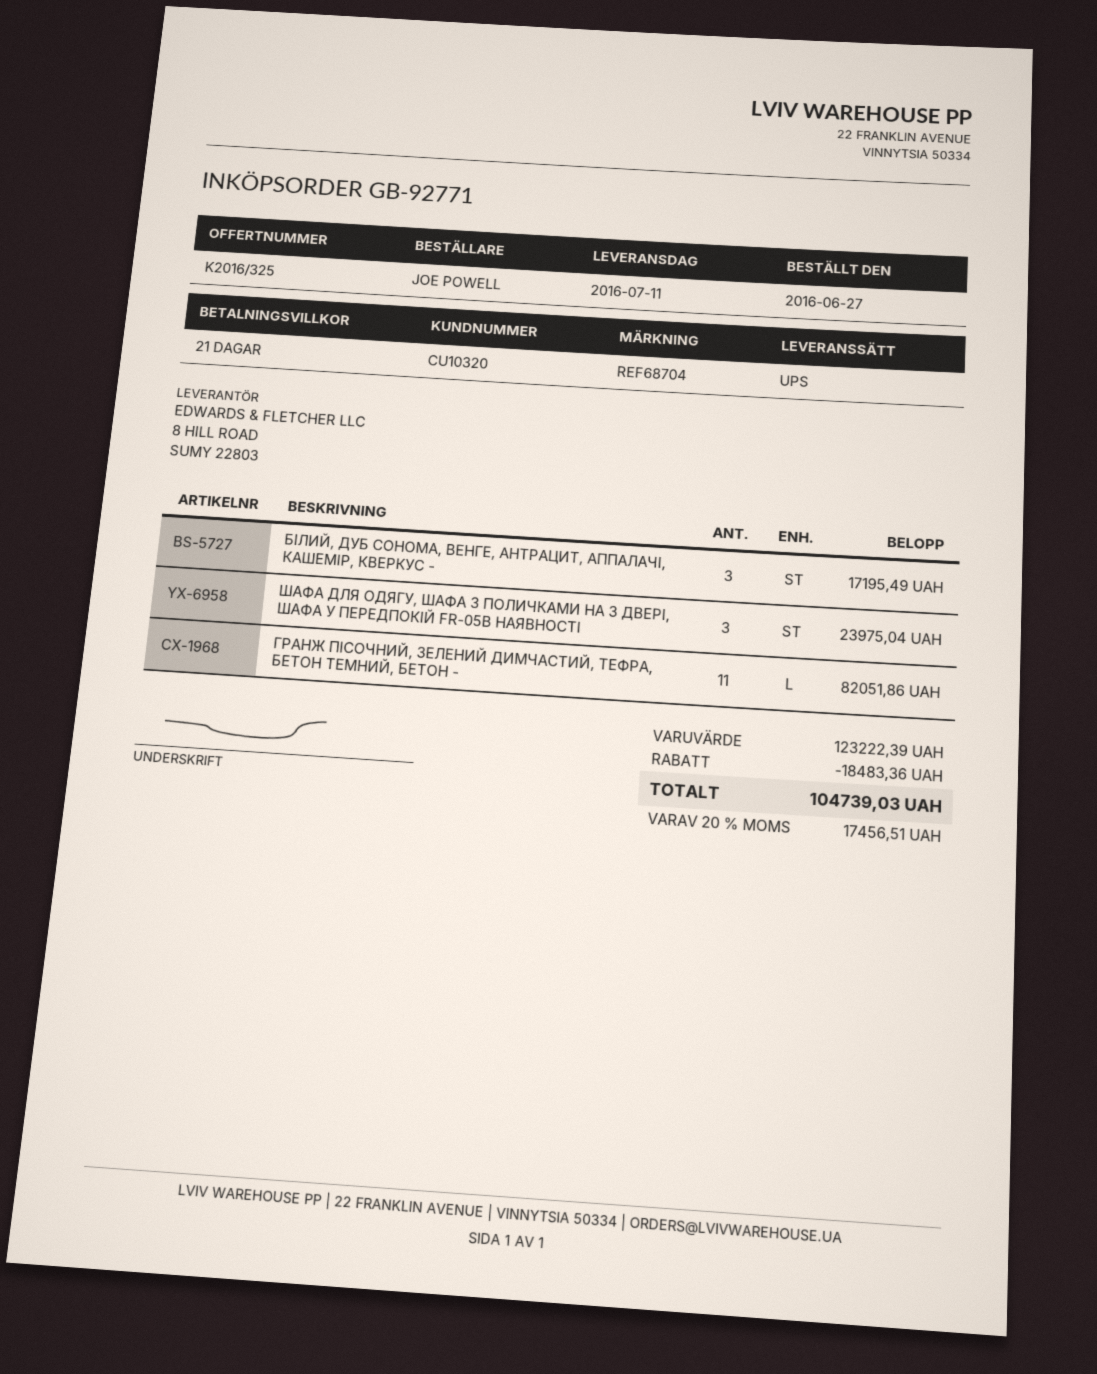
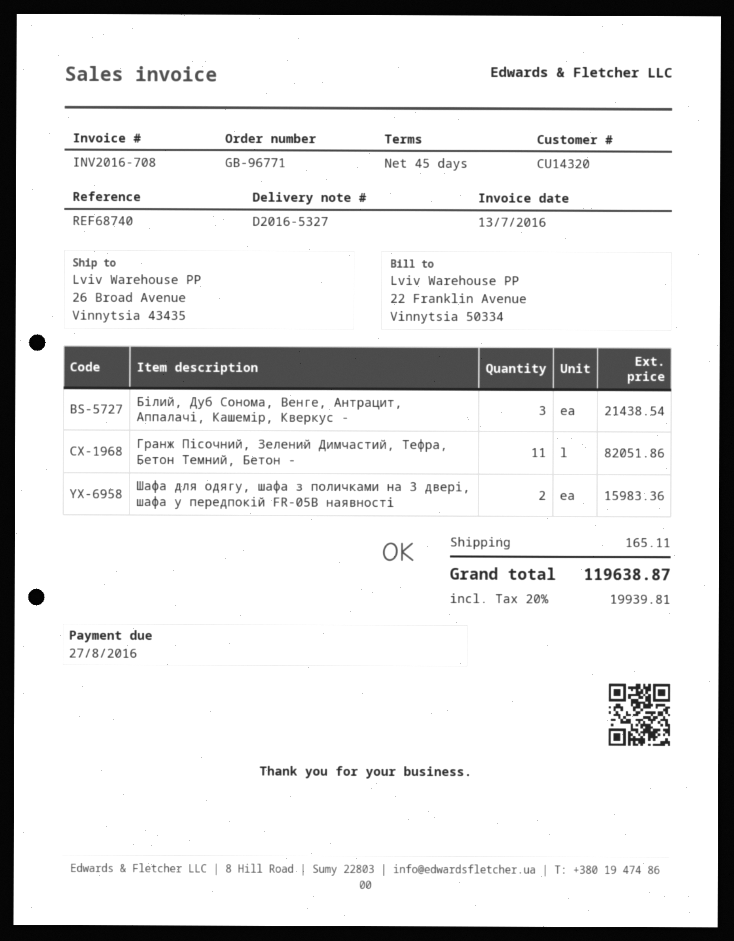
order number: GB-92771 -> GB-96771
payment terms: 21 days -> 45 days
customer number: CU10320 -> CU14320
reference: REF68704 -> REF68740
БІЛИЙ, ДУБ СОНОМА, ВЕНГЕ, АНТРАЦИТ, АППАЛАЧІ, КАШЕМІР, КВЕРКУС -: 3 for 17195.49 -> 3 for 21438.54
ШАФА ДЛЯ ОДЯГУ, ШАФА З ПОЛИЧКАМИ НА 3 ДВЕРІ, ШАФА У ПЕРЕДПОКІЙ FR-05В НАЯВНОСТІ: 3 for 23975.04 -> 2 for 15983.36
discount: 18483.36 -> none
shipping: none -> 165.11
tax: 20% = 17456.51 -> 20% = 19939.81
total: 104739.03 -> 119638.87

